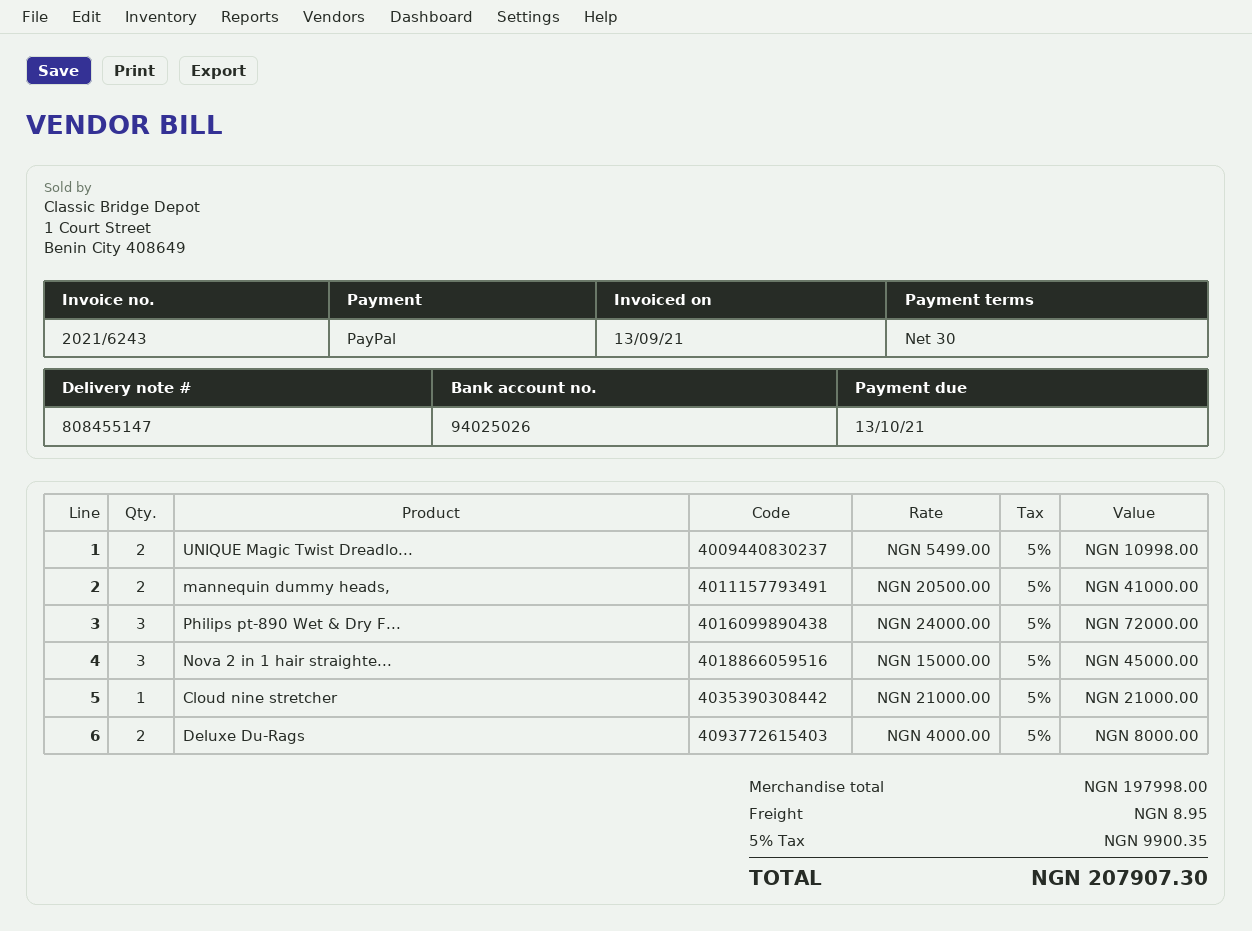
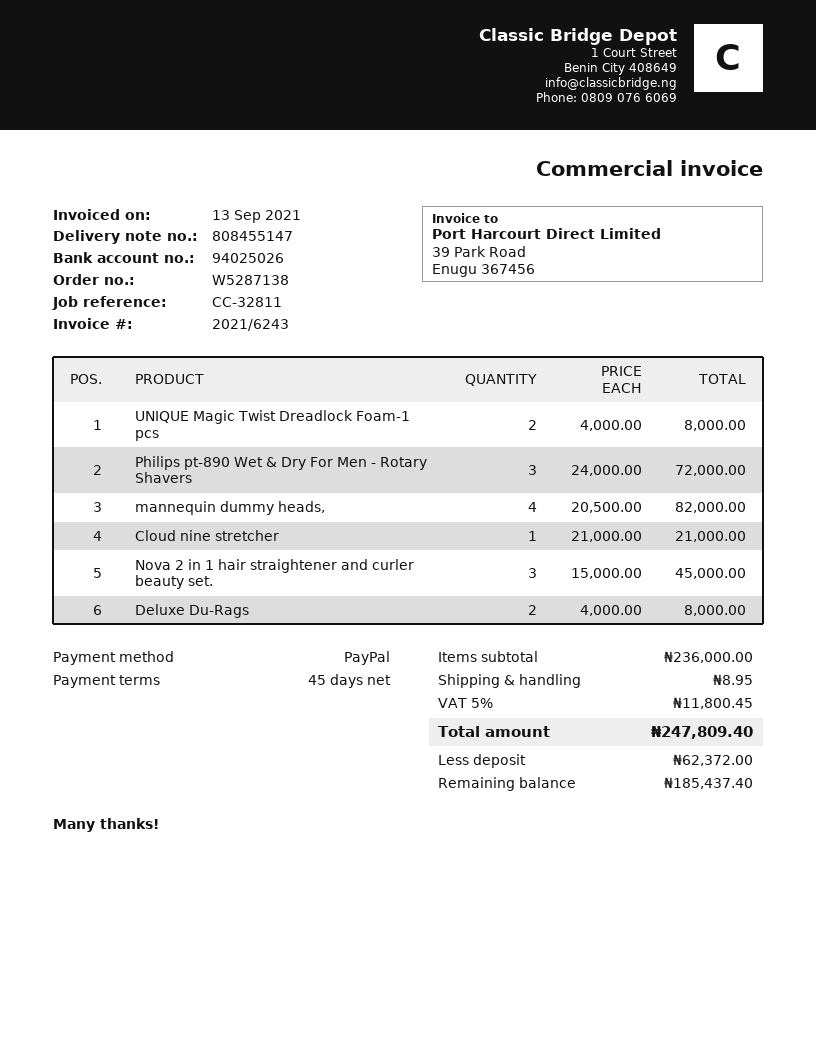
payment terms: 30 days -> 45 days
UNIQUE Magic Twist Dreadlo...: 2 x 5499.00 = 10998.00 -> 2 x 4000.00 = 8000.00
mannequin dummy heads,: 2 x 20500.00 = 41000.00 -> 4 x 20500.00 = 82000.00
subtotal: 197998.00 -> 236000.00
tax: 5% = 9900.35 -> 5% = 11800.45
total: 207907.30 -> 247809.40

